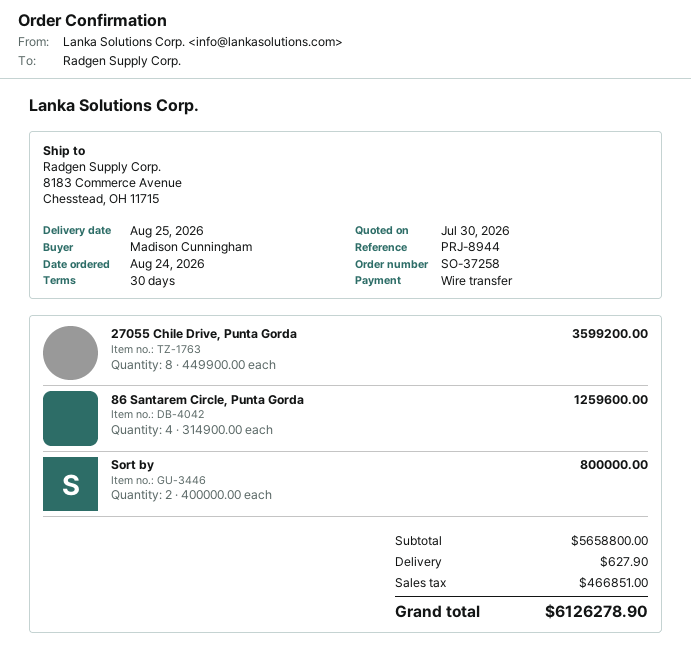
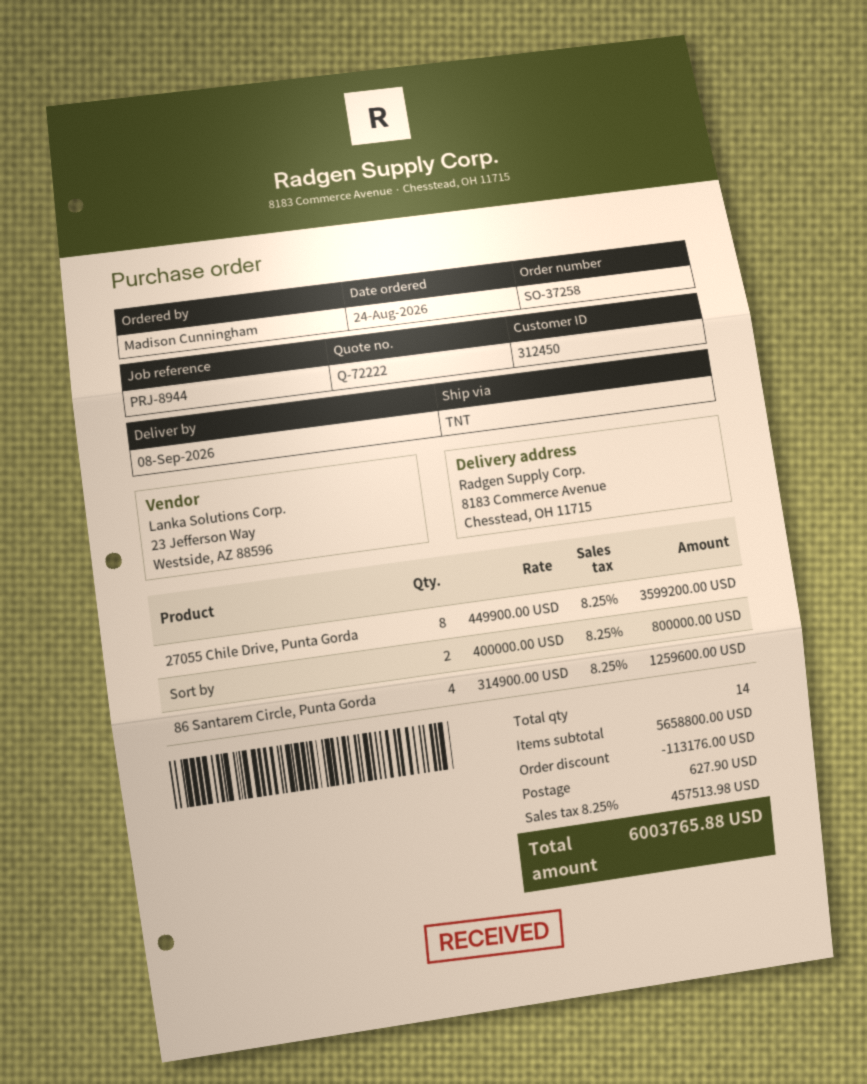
delivery date: 2026-08-25 -> 2026-09-08
discount: none -> 113176.00
tax: 466851.00 -> 457513.98
total: 6126278.90 -> 6003765.88

